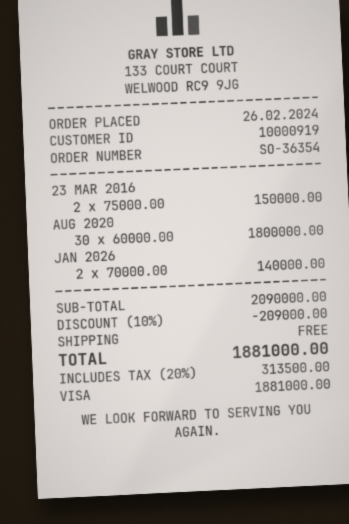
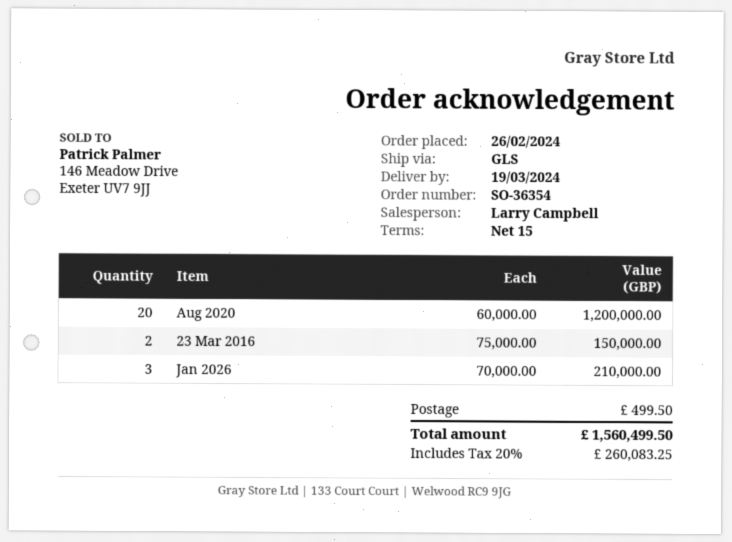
AUG 2020: 30 x 60000.00 = 1800000.00 -> 20 x 60000.00 = 1200000.00
JAN 2026: 2 x 70000.00 = 140000.00 -> 3 x 70000.00 = 210000.00
discount: 10% = 209000.00 -> none
shipping: 0.00 -> 499.50
tax: 20% = 313500.00 -> 20% = 260083.25
total: 1881000.00 -> 1560499.50

